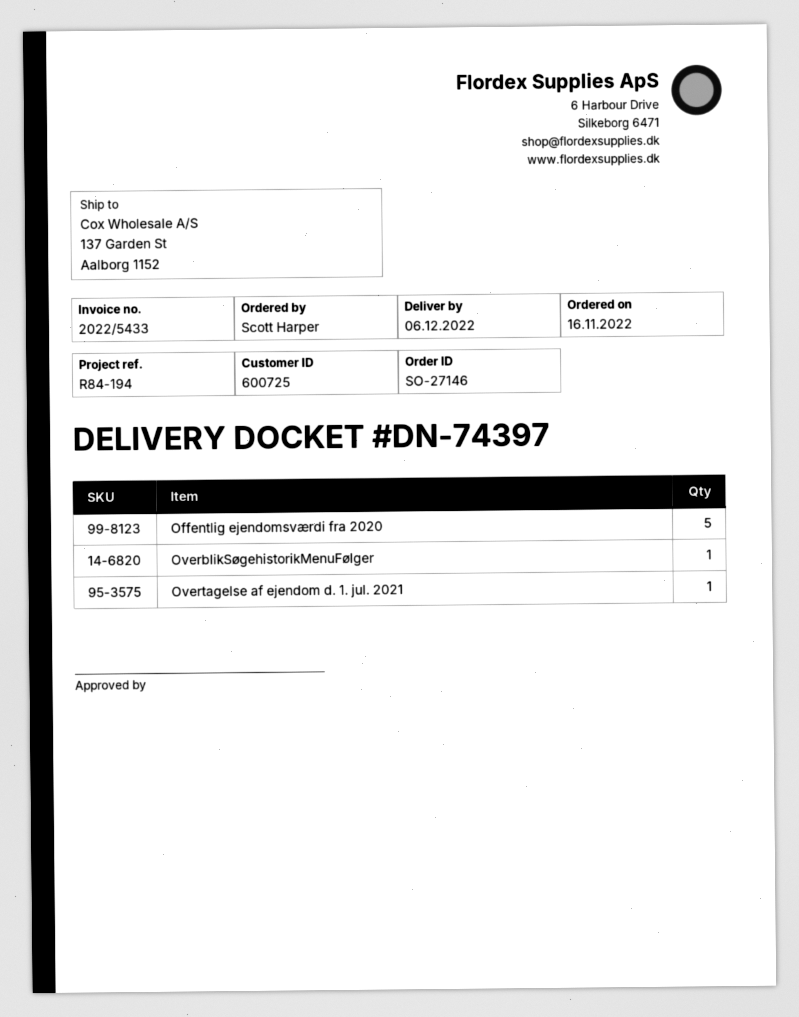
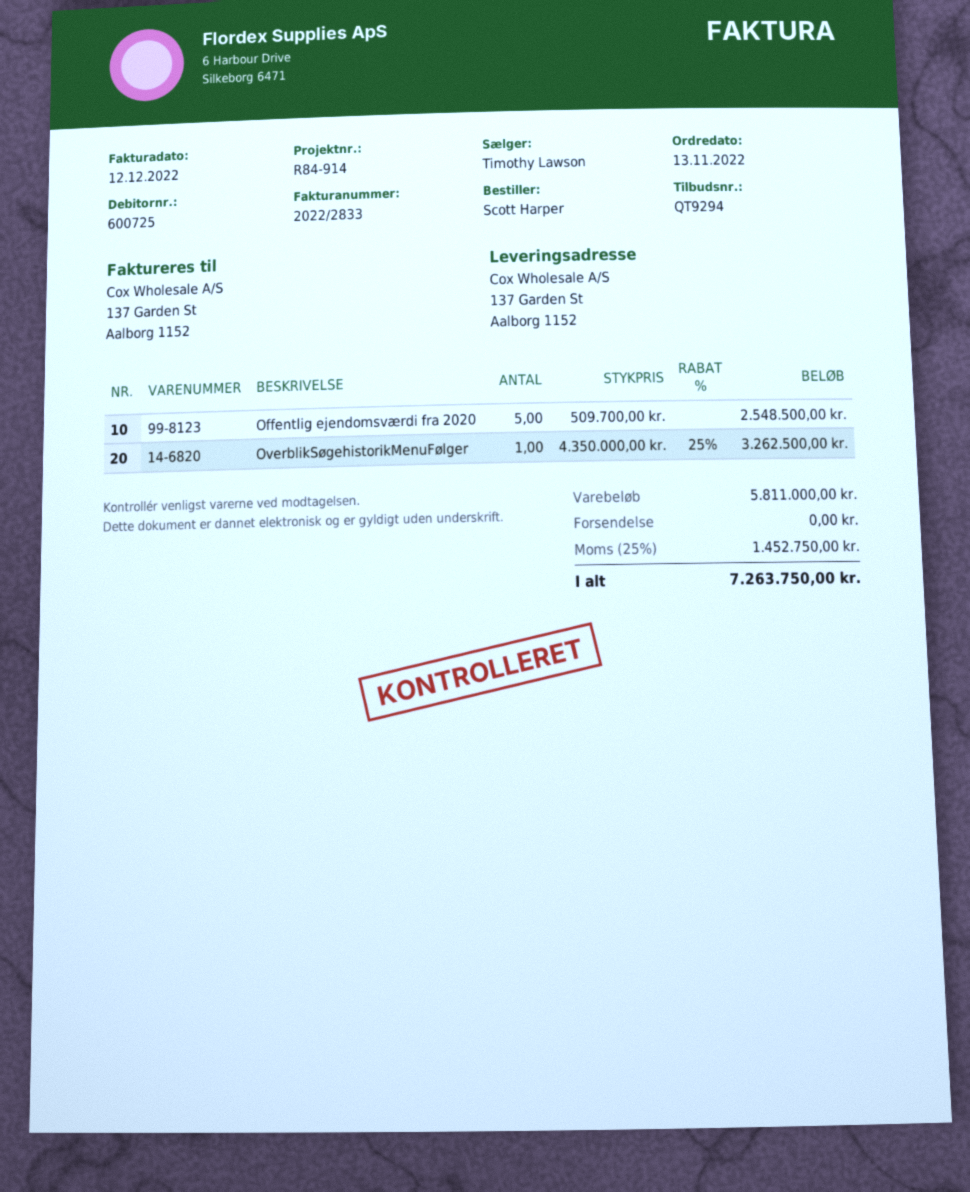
order date: 2022-11-16 -> 2022-11-13
invoice number: 2022/5433 -> 2022/2833
reference: R84-194 -> R84-914
Overtagelse af ejendom d. 1. jul. 2021: 1 -> none

